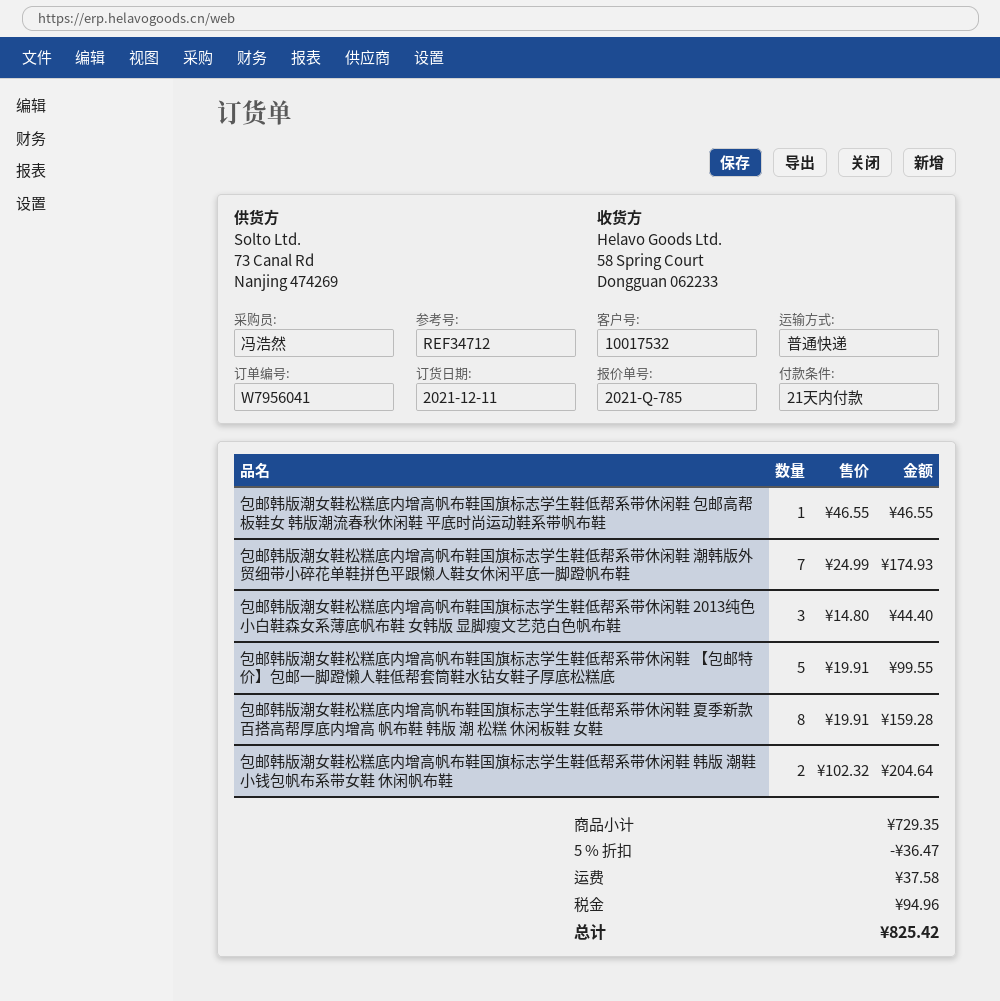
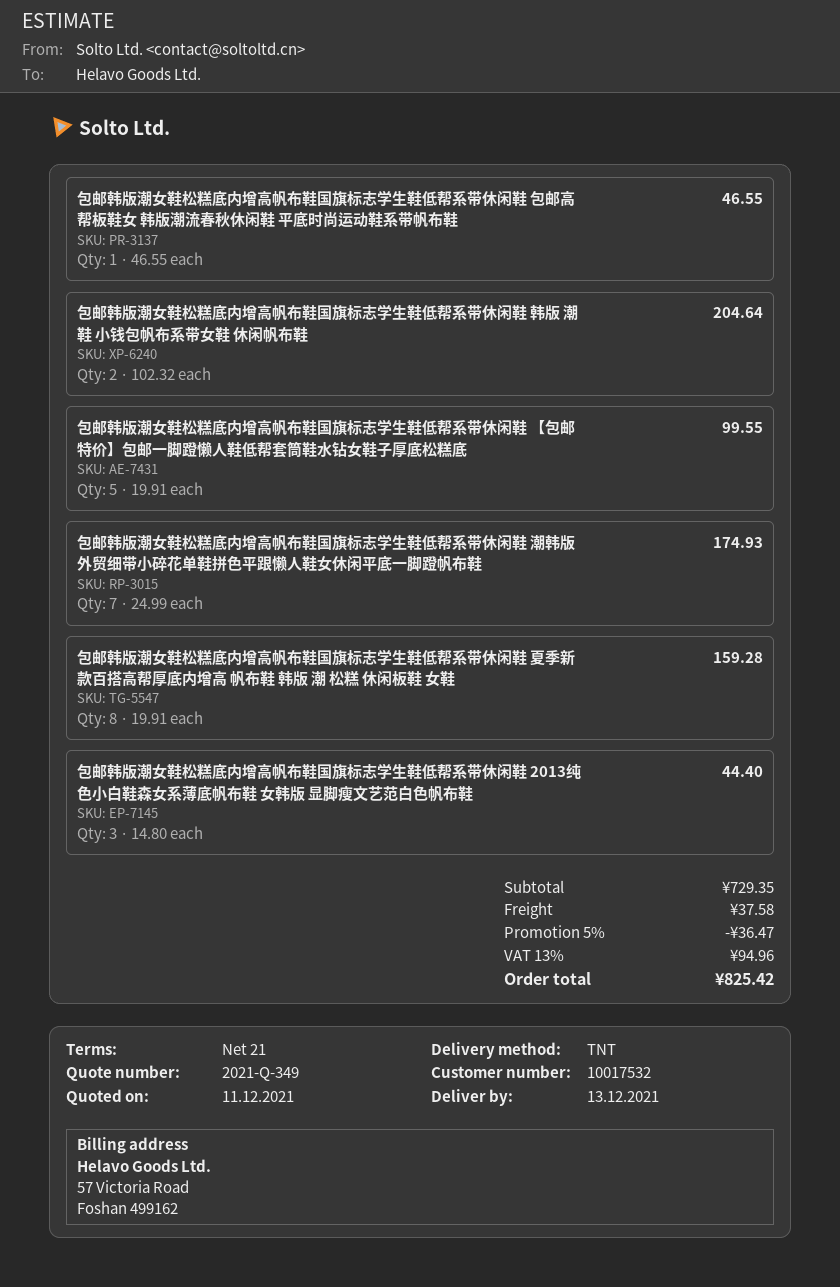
quote number: 2021-Q-785 -> 2021-Q-349
shipping method: standard -> TNT

